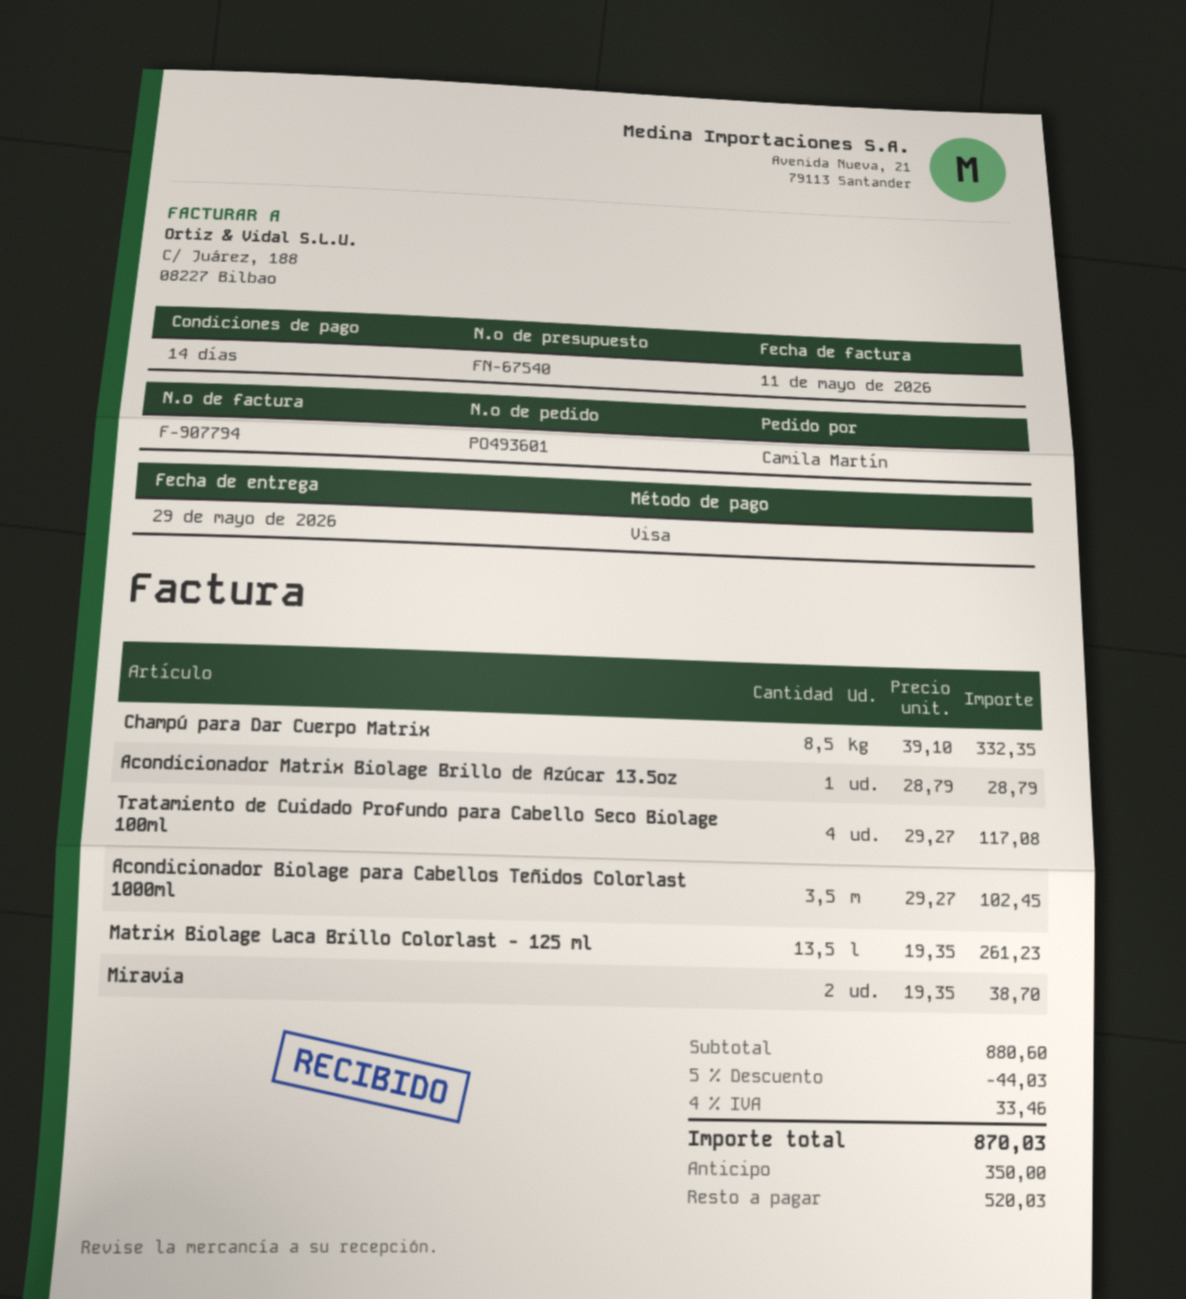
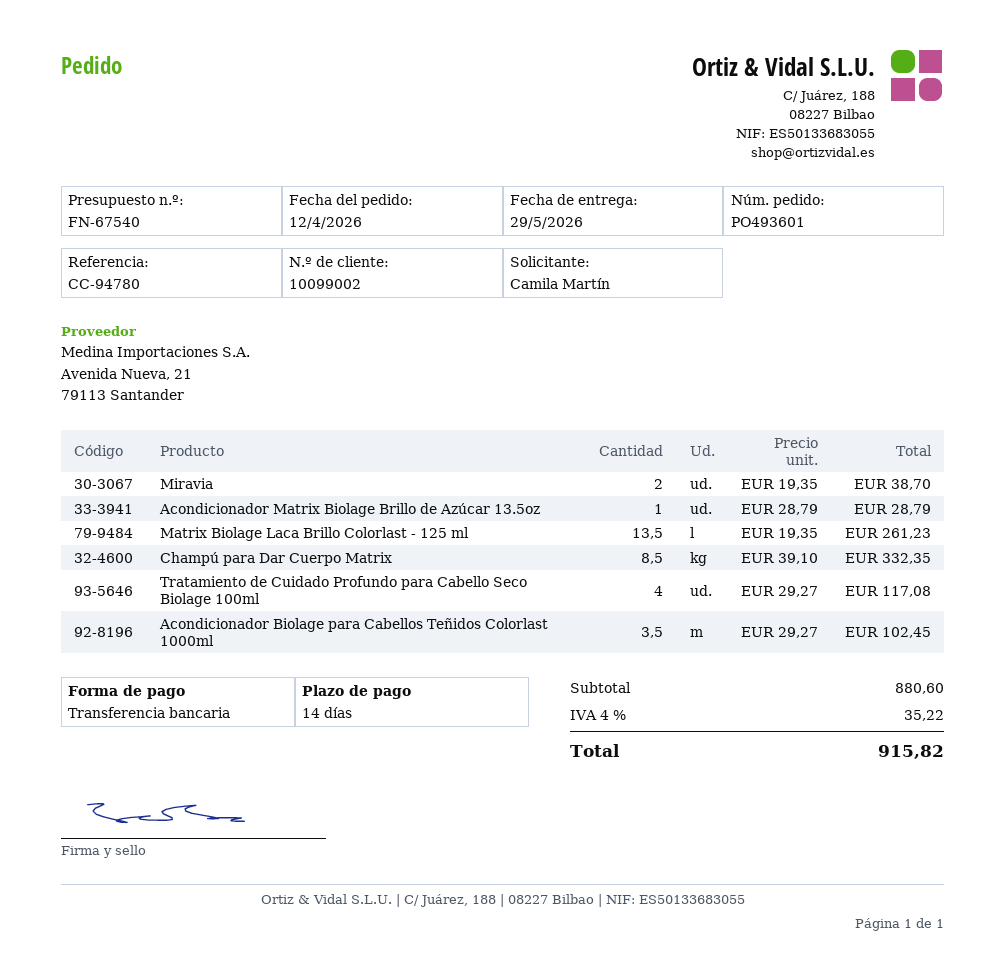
payment method: Visa -> bank transfer
discount: 5% = 44.03 -> none
tax: 4% = 33.46 -> 4% = 35.22
total: 870.03 -> 915.82

